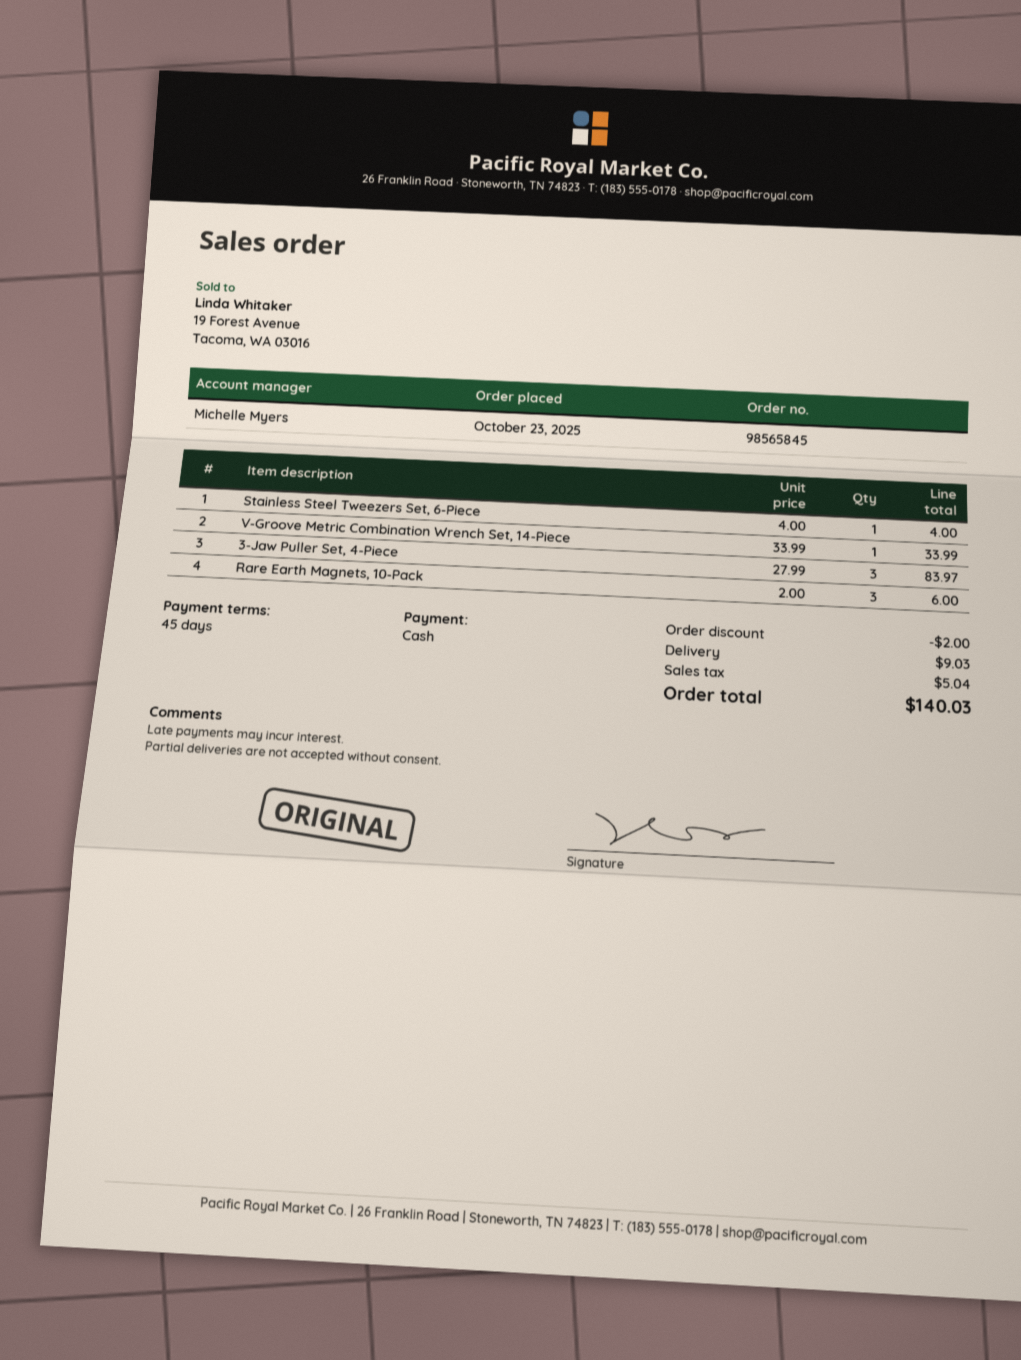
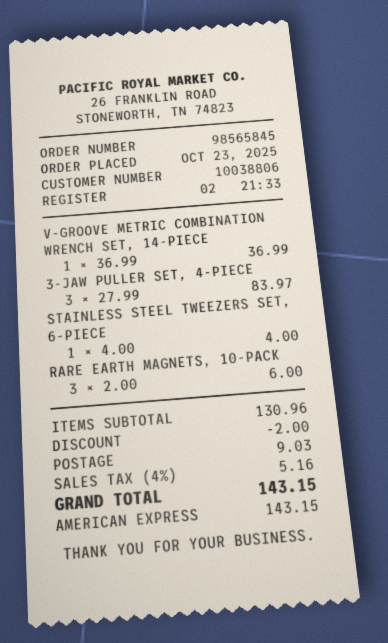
payment method: cash -> American Express
V-Groove Metric Combination Wrench Set, 14-Piece: 1 x 33.99 = 33.99 -> 1 x 36.99 = 36.99
tax: 5.04 -> 5.16
total: 140.03 -> 143.15

